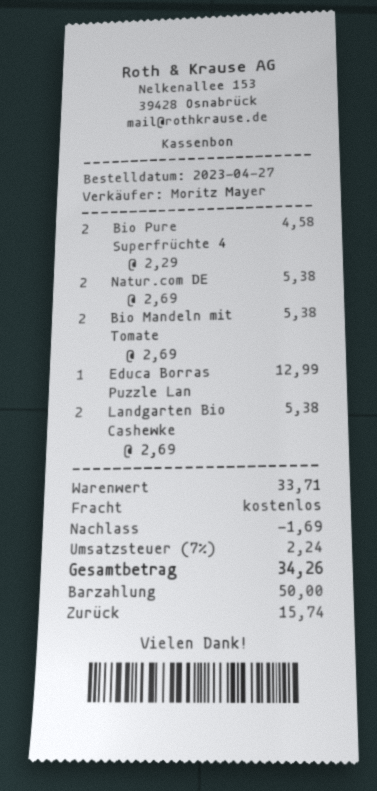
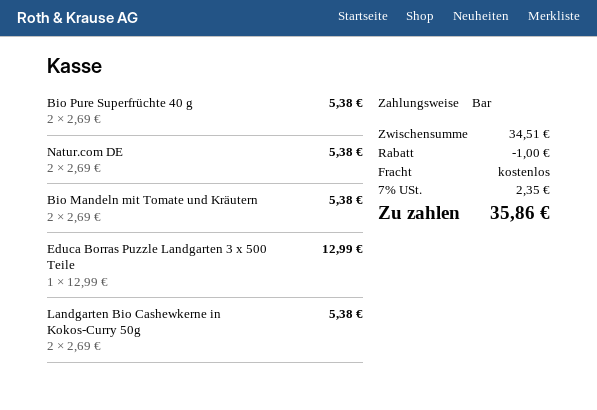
Bio Pure Superfrüchte 4: 2 x 2.29 = 4.58 -> 2 x 2.69 = 5.38
subtotal: 33.71 -> 34.51
discount: 1.69 -> 1.00
tax: 7% = 2.24 -> 7% = 2.35
total: 34.26 -> 35.86

